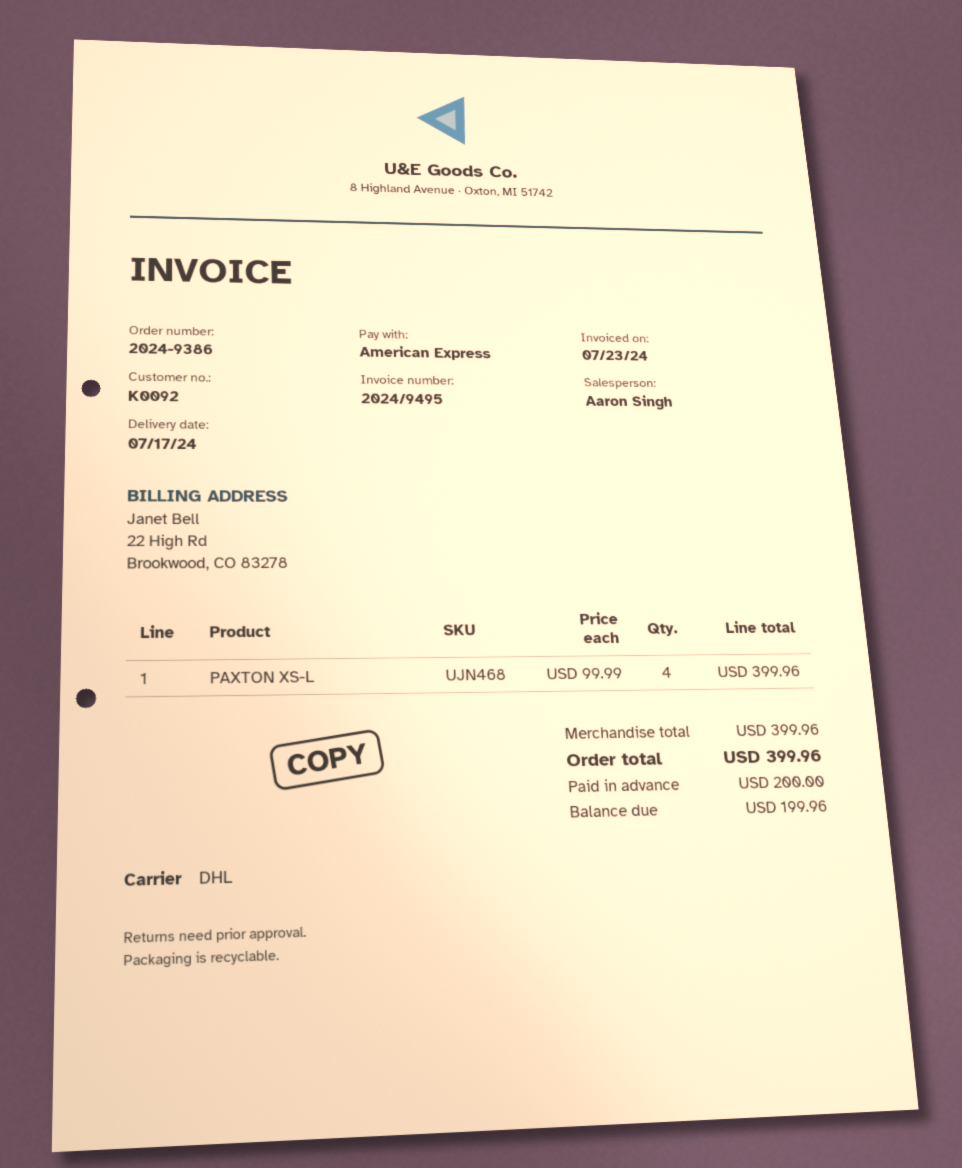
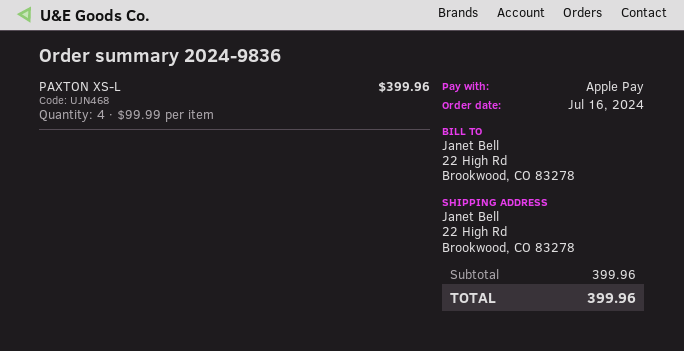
order number: 2024-9386 -> 2024-9836
payment method: American Express -> Apple Pay

